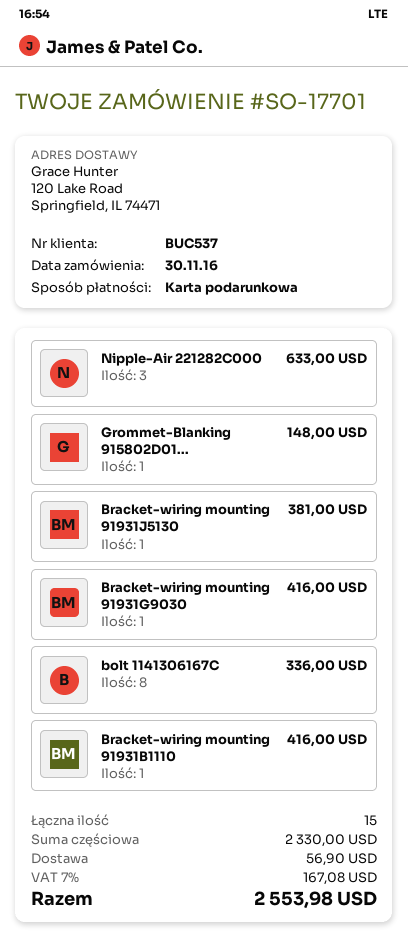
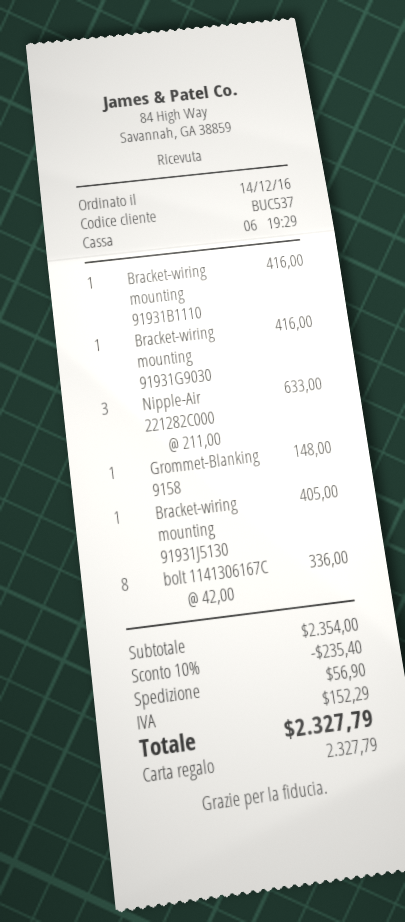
order date: 2016-11-30 -> 2016-12-14
Bracket-wiring mounting 91931J5130: 1 for 381.00 -> 1 for 405.00
subtotal: 2330.00 -> 2354.00
discount: none -> 10% = 235.40
tax: 167.08 -> 152.29
total: 2553.98 -> 2327.79

